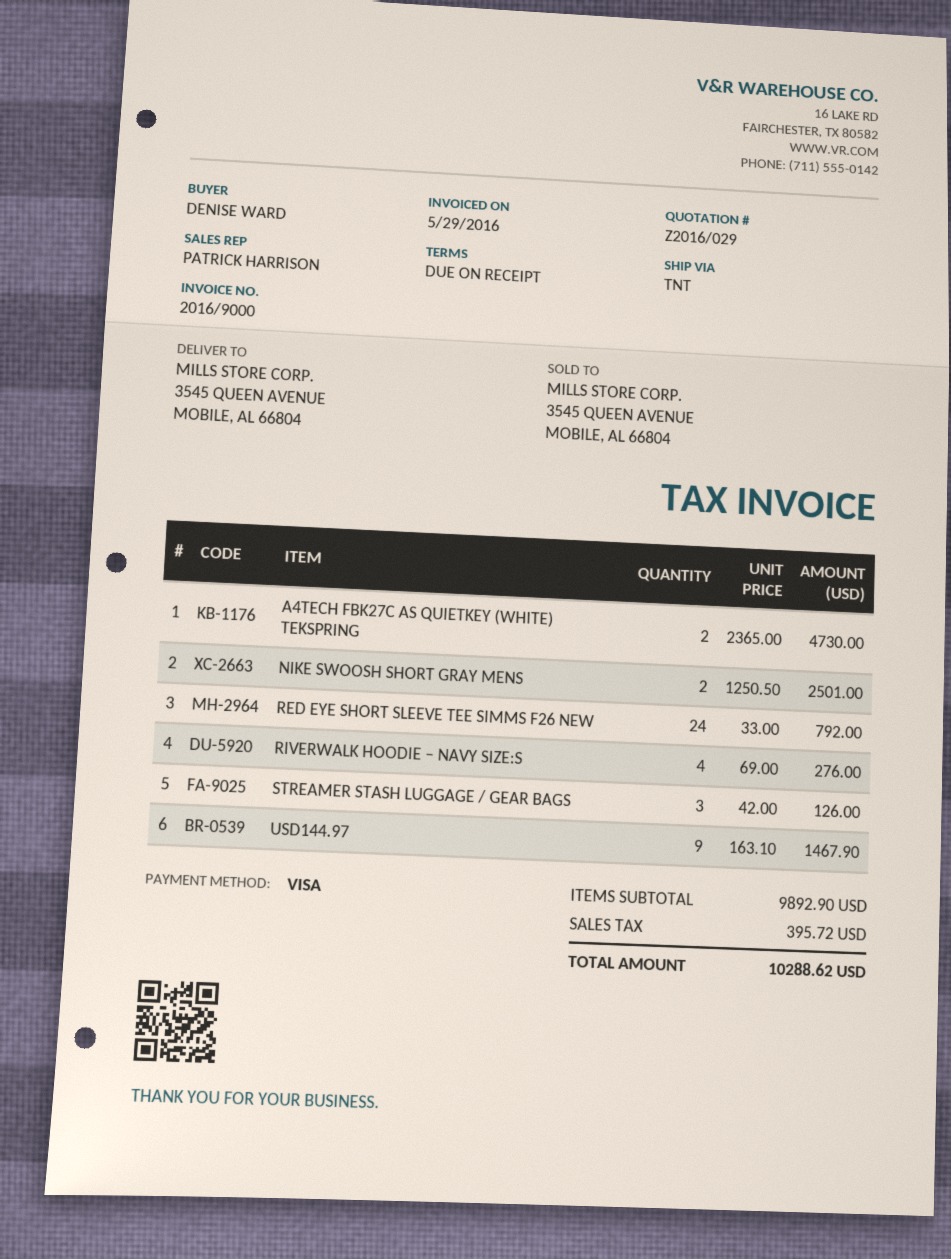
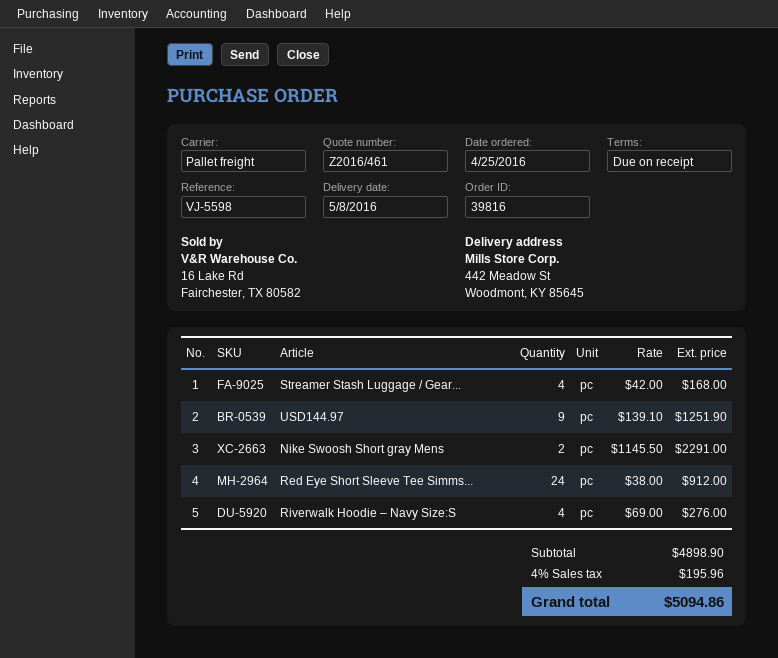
quote number: Z2016/029 -> Z2016/461
shipping method: TNT -> pallet freight
ship to: 3545 QUEEN AVENUE, MOBILE, AL 66804 -> 442 Meadow St, Woodmont, KY 85645
A4TECH FBK27C AS QUIETKEY (WHITE) TEKSPRING: 2 x 2365.00 = 4730.00 -> none
NIKE SWOOSH SHORT GRAY MENS: 2 x 1250.50 = 2501.00 -> 2 x 1145.50 = 2291.00
RED EYE SHORT SLEEVE TEE SIMMS F26 NEW: 24 x 33.00 = 792.00 -> 24 x 38.00 = 912.00
STREAMER STASH LUGGAGE / GEAR BAGS: 3 x 42.00 = 126.00 -> 4 x 42.00 = 168.00
USD144.97: 9 x 163.10 = 1467.90 -> 9 x 139.10 = 1251.90
subtotal: 9892.90 -> 4898.90
tax: 395.72 -> 195.96
total: 10288.62 -> 5094.86

